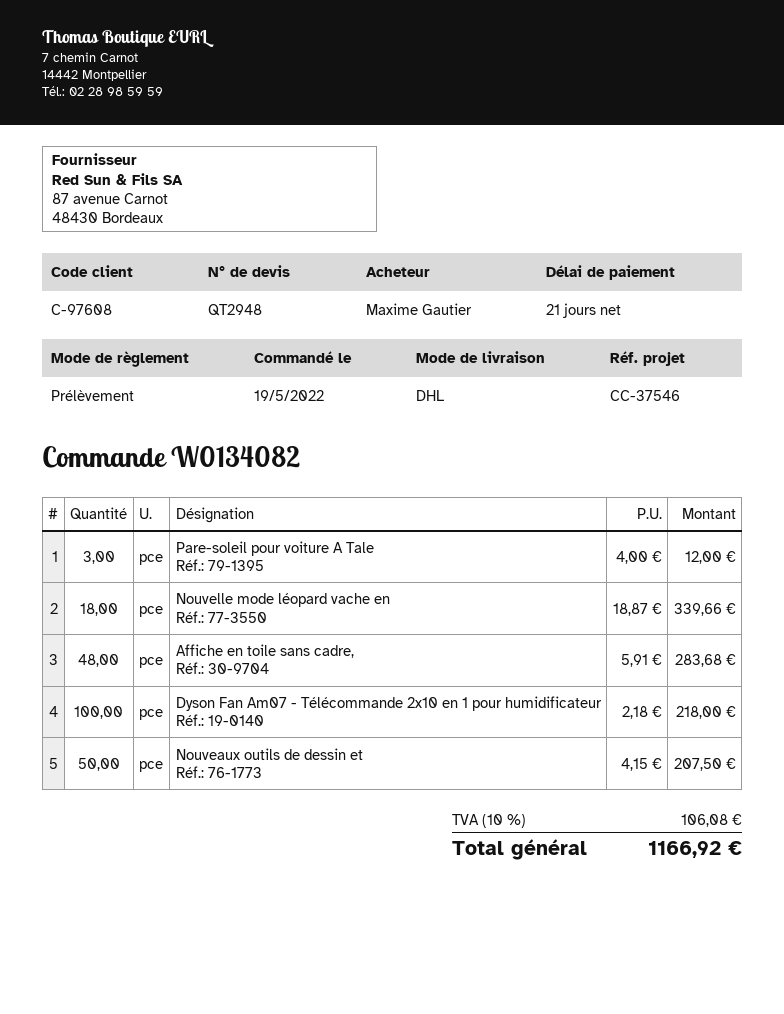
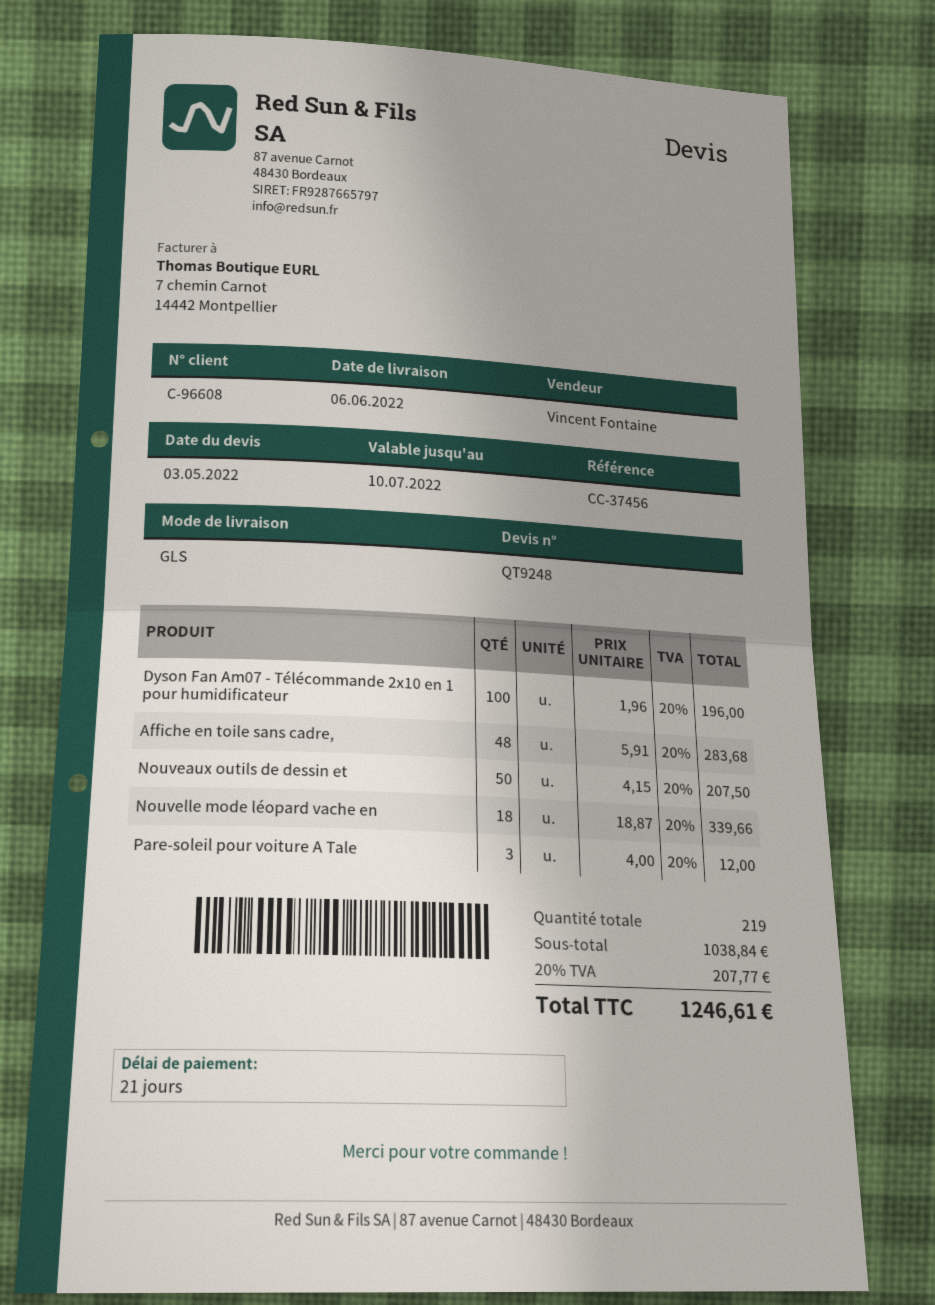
quote number: QT2948 -> QT9248
customer number: C-97608 -> C-96608
reference: CC-37546 -> CC-37456
shipping method: DHL -> GLS
Dyson Fan Am07 - Télécommande 2x10 en 1 pour humidificateur: 100 x 2.18 = 218.00 -> 100 x 1.96 = 196.00
tax: 10% = 106.08 -> 20% = 207.77
total: 1166.92 -> 1246.61

